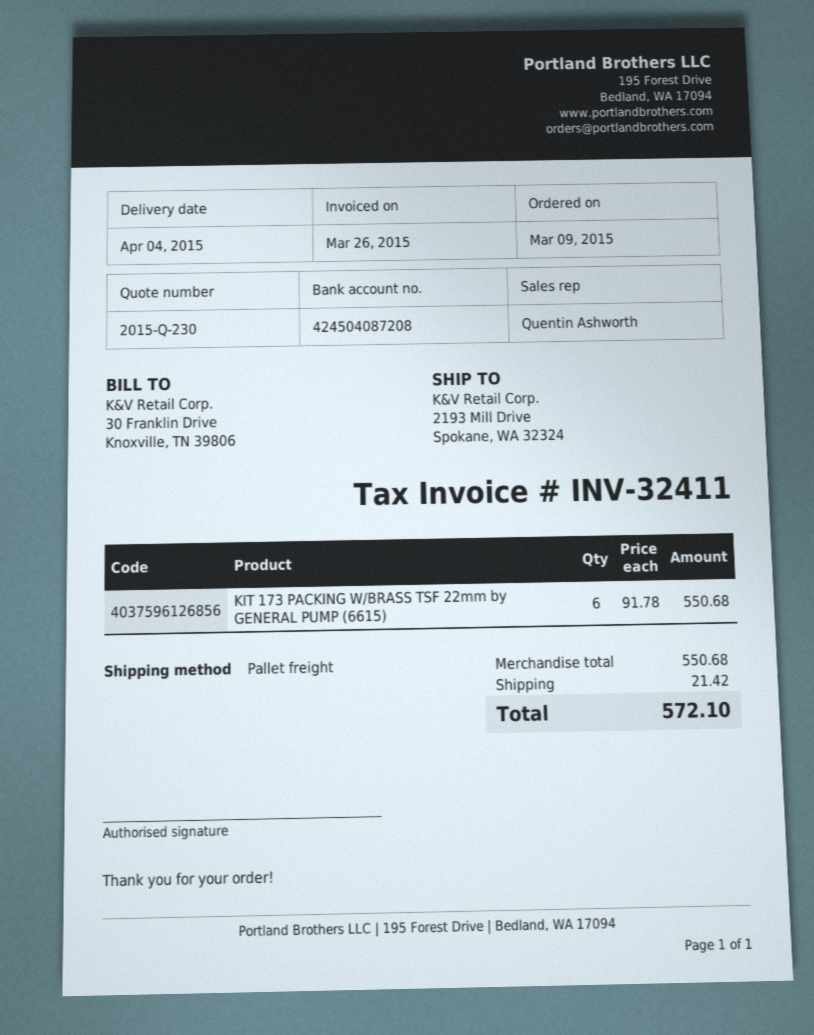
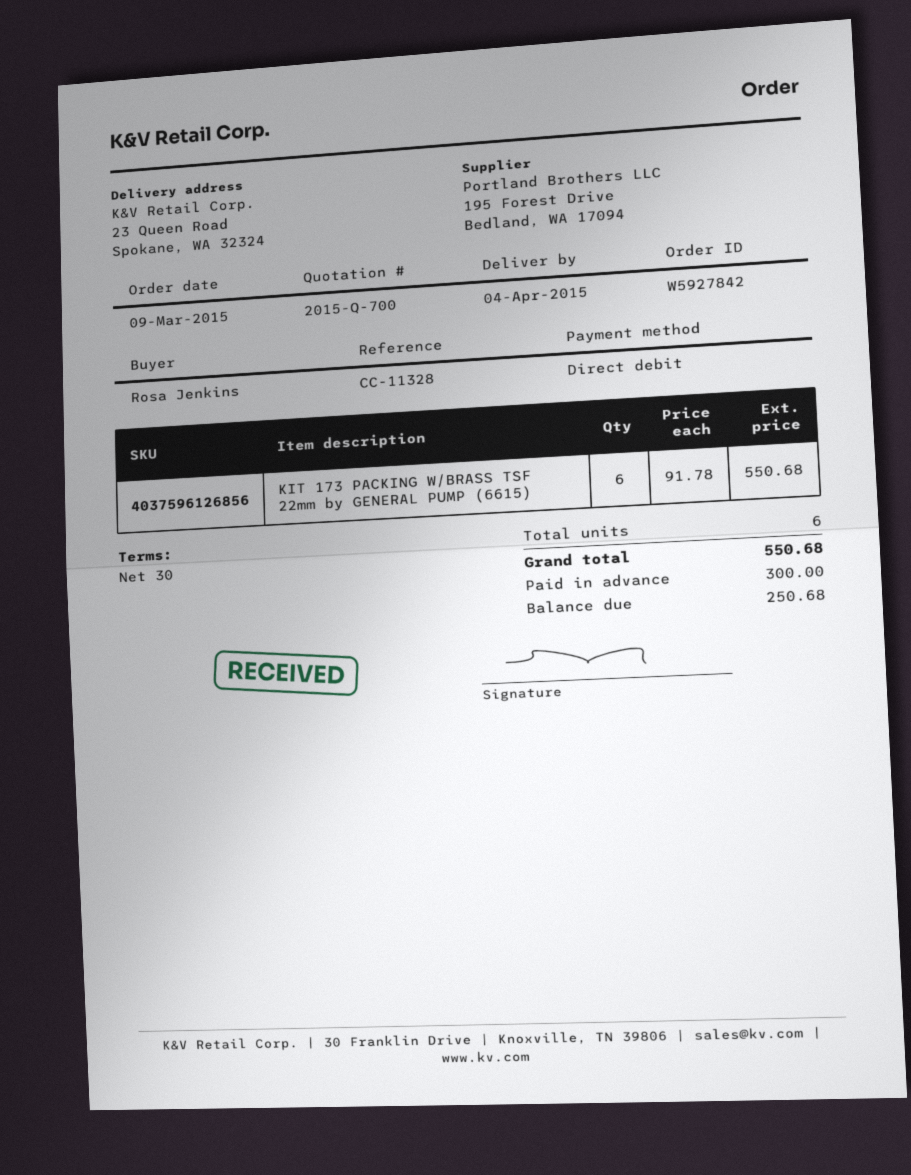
quote number: 2015-Q-230 -> 2015-Q-700
ship to: 2193 Mill Drive, Spokane, WA 32324 -> 23 Queen Road, Spokane, WA 32324
shipping: 21.42 -> none
total: 572.10 -> 550.68

